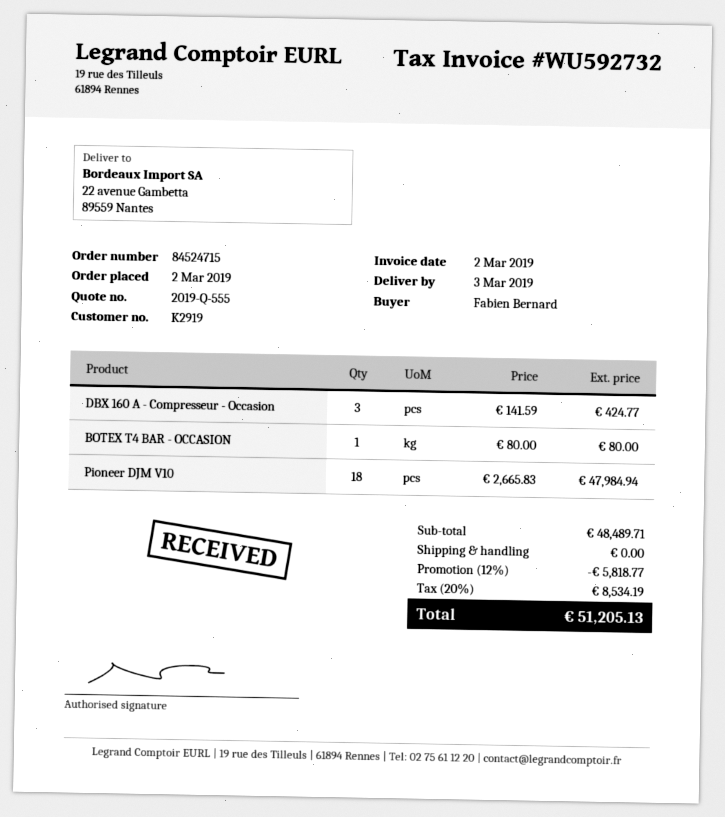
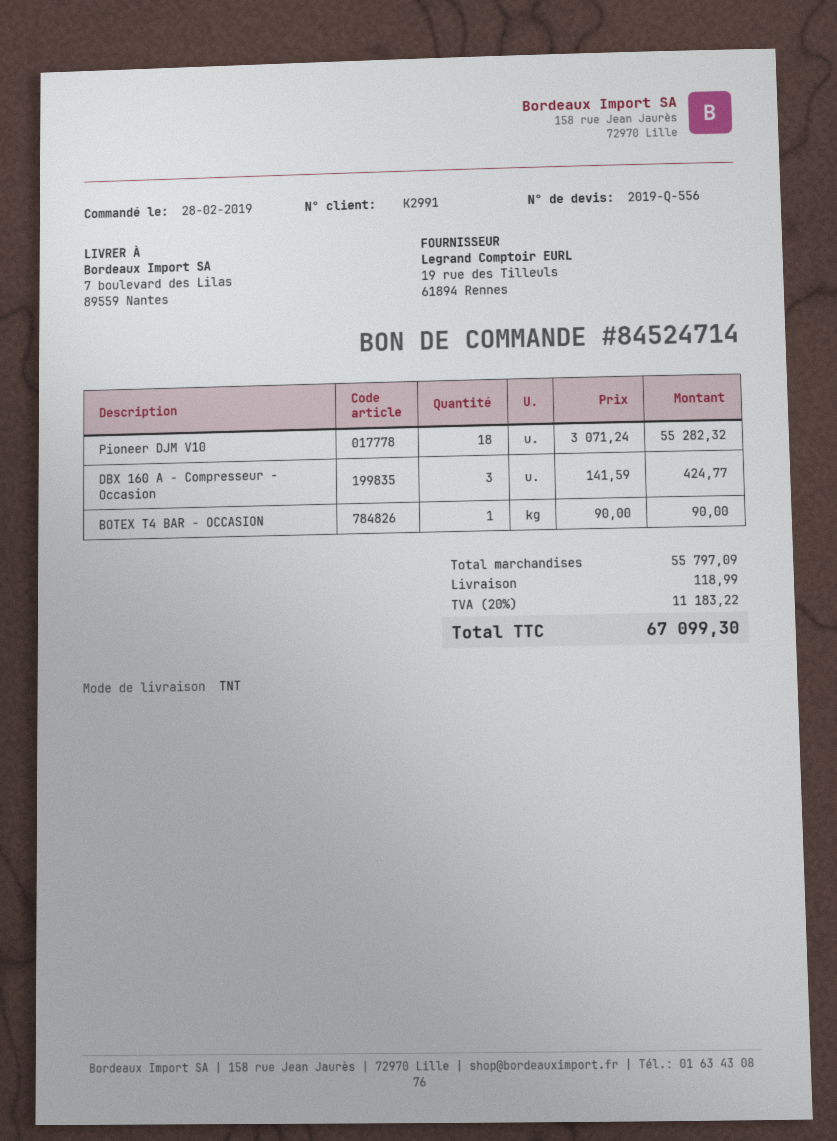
quote number: 2019-Q-555 -> 2019-Q-556
order number: 84524715 -> 84524714
order date: 2019-03-02 -> 2019-02-28
customer number: K2919 -> K2991
ship to: 22 avenue Gambetta, 89559 Nantes -> 7 boulevard des Lilas, 89559 Nantes
BOTEX T4 BAR - OCCASION: 1 x 80.00 = 80.00 -> 1 x 90.00 = 90.00
Pioneer DJM V10: 18 x 2665.83 = 47984.94 -> 18 x 3071.24 = 55282.32
subtotal: 48489.71 -> 55797.09
discount: 12% = 5818.77 -> none
shipping: 0.00 -> 118.99
tax: 20% = 8534.19 -> 20% = 11183.22
total: 51205.13 -> 67099.30

